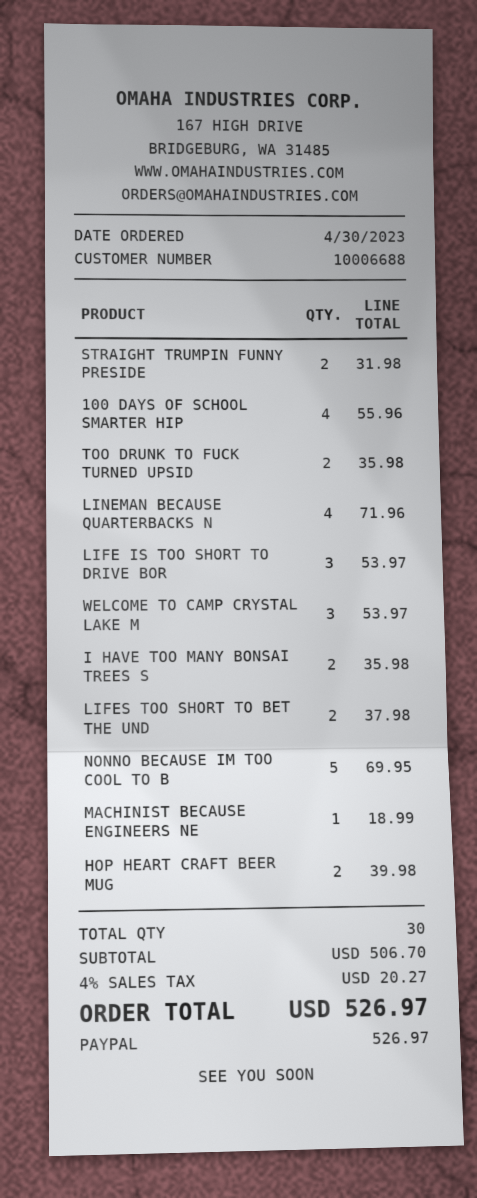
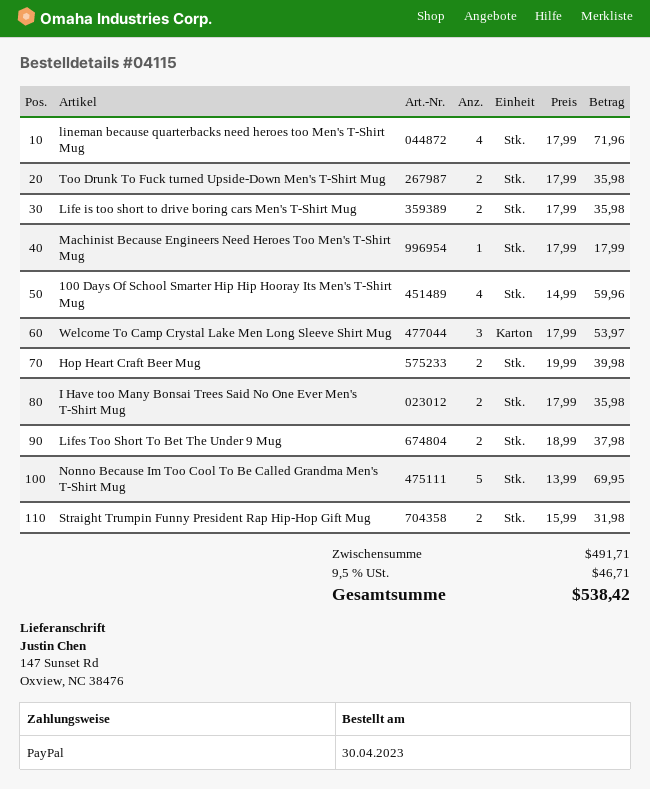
100 DAYS OF SCHOOL SMARTER HIP: 4 for 55.96 -> 4 for 59.96
LIFE IS TOO SHORT TO DRIVE BOR: 3 for 53.97 -> 2 for 35.98
MACHINIST BECAUSE ENGINEERS NE: 1 for 18.99 -> 1 for 17.99
subtotal: 506.70 -> 491.71
tax: 4% = 20.27 -> 9.5% = 46.71
total: 526.97 -> 538.42

